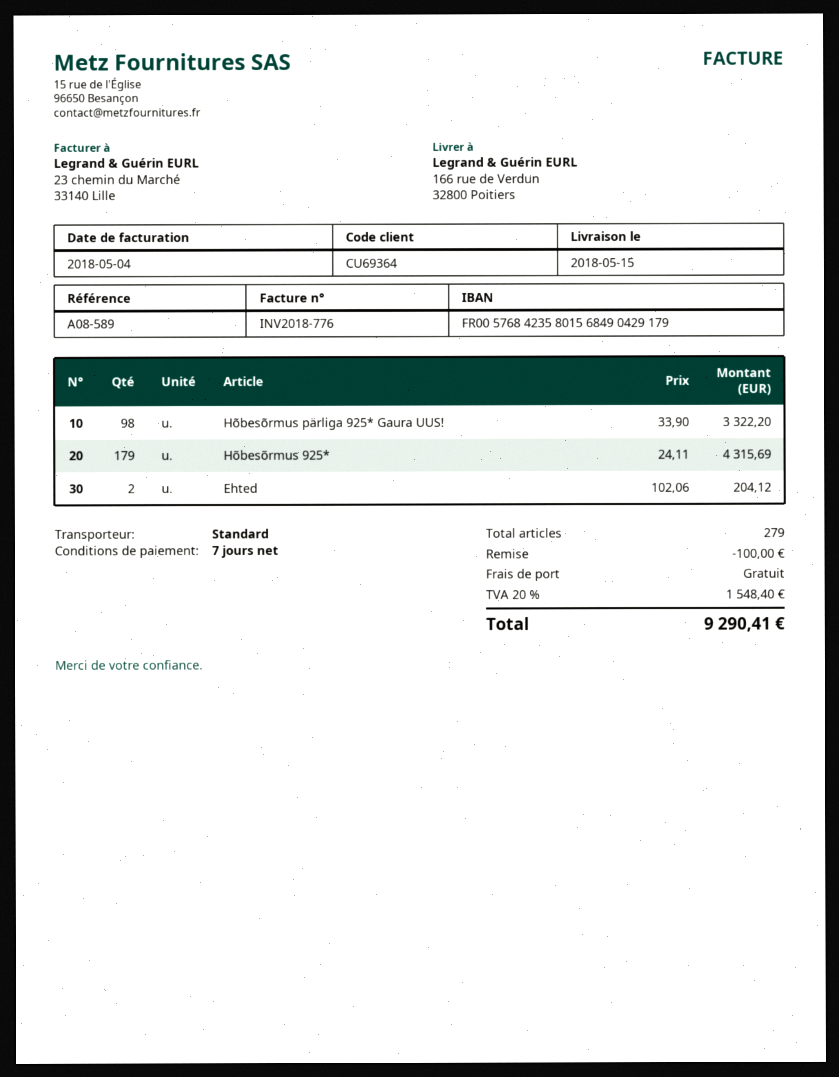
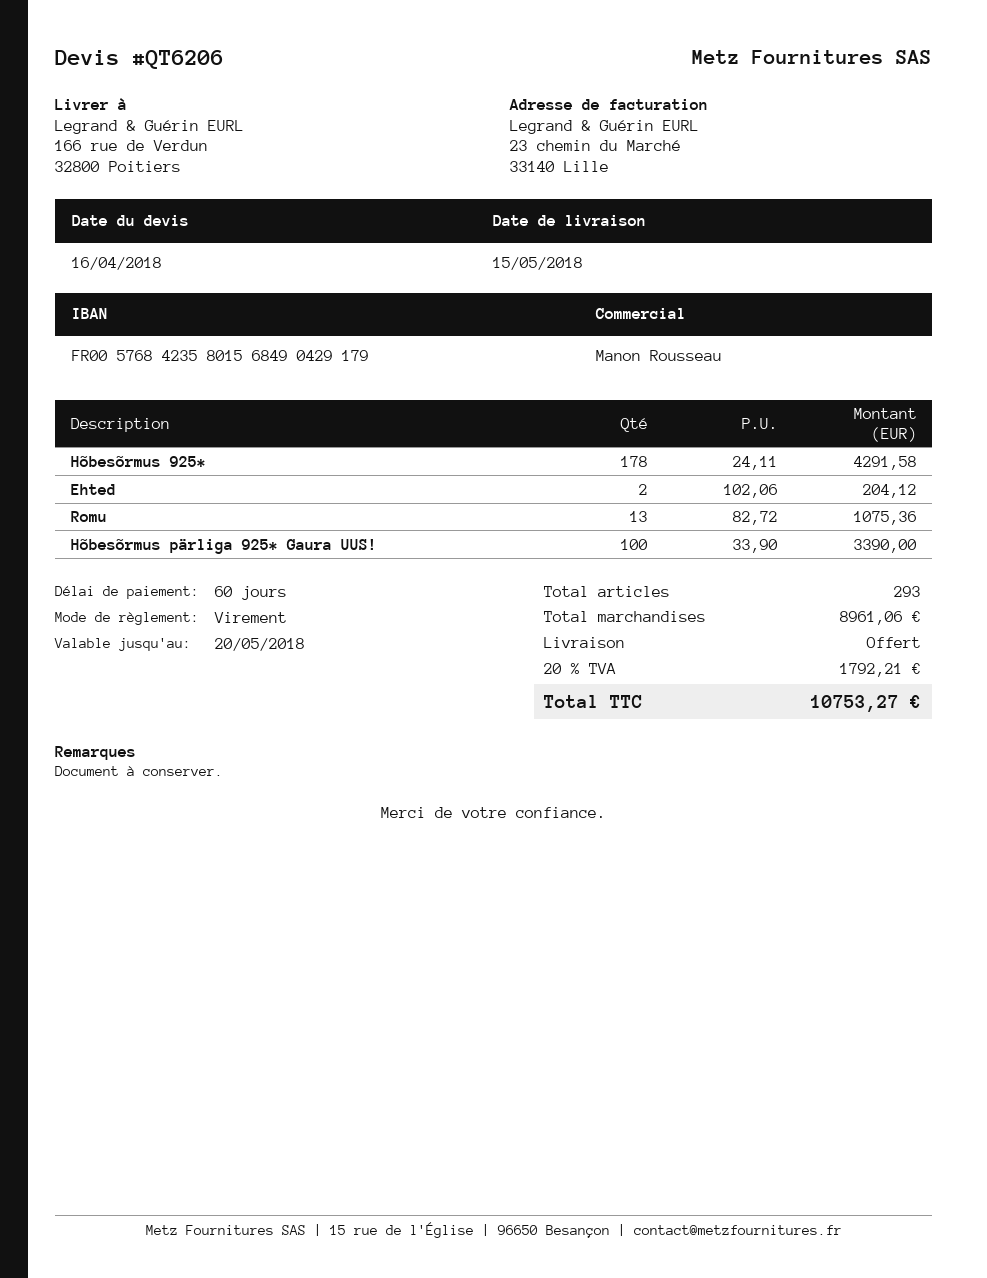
payment terms: 7 days -> 60 days
Hõbesõrmus pärliga 925* Gaura UUS!: 98 x 33.90 = 3322.20 -> 100 x 33.90 = 3390.00
Hõbesõrmus 925*: 179 x 24.11 = 4315.69 -> 178 x 24.11 = 4291.58
Romu: none -> 13 x 82.72 = 1075.36
total quantity: 279 -> 293
discount: 100.00 -> none
tax: 20% = 1548.40 -> 20% = 1792.21
total: 9290.41 -> 10753.27

